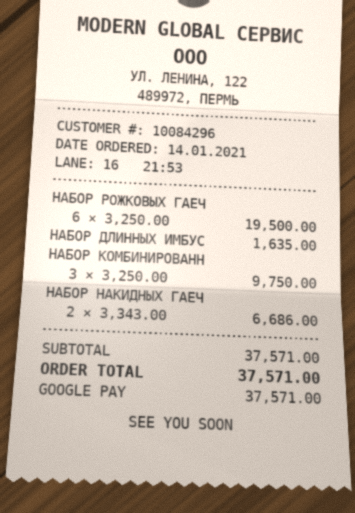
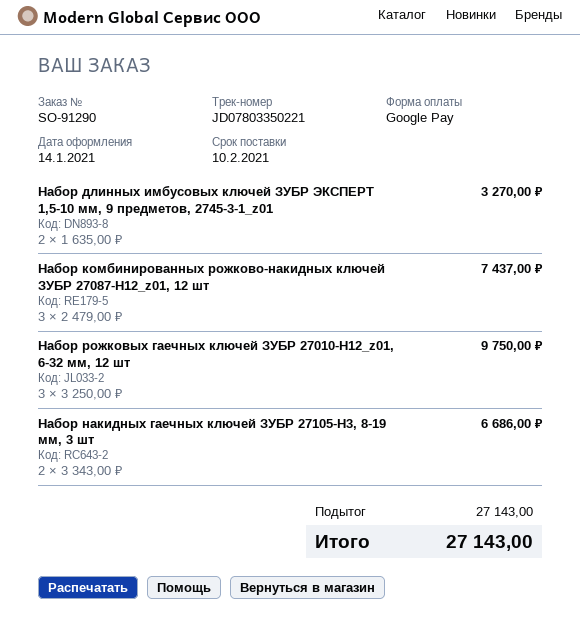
НАБОР РОЖКОВЫХ ГАЕЧ: 6 x 3250.00 = 19500.00 -> 3 x 3250.00 = 9750.00
НАБОР ДЛИННЫХ ИМБУС: 1 x 1635.00 = 1635.00 -> 2 x 1635.00 = 3270.00
НАБОР КОМБИНИРОВАНН: 3 x 3250.00 = 9750.00 -> 3 x 2479.00 = 7437.00
subtotal: 37571.00 -> 27143.00
total: 37571.00 -> 27143.00

